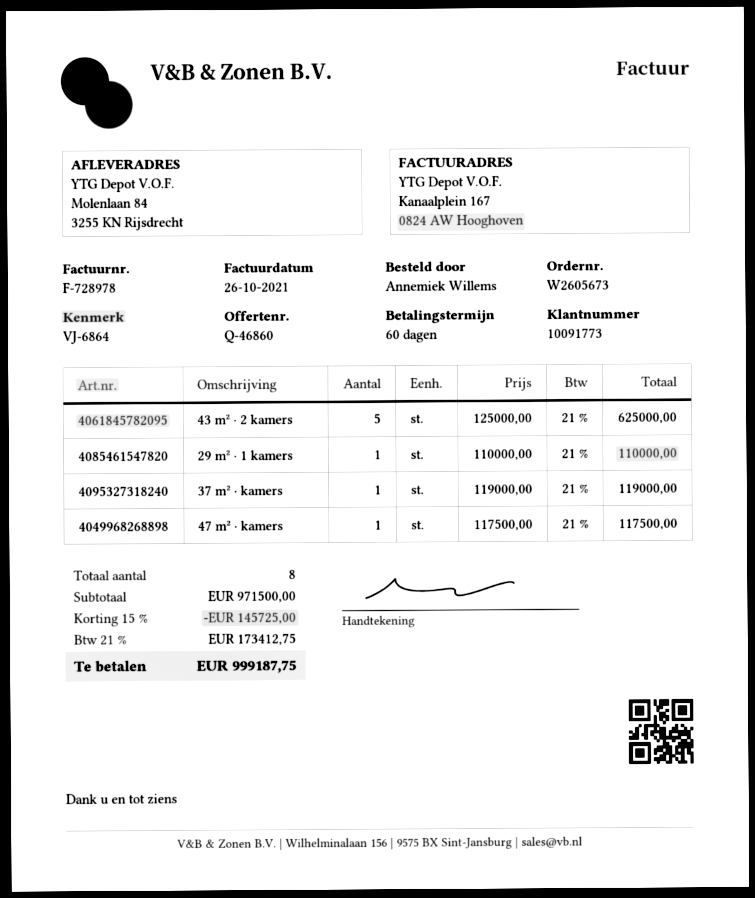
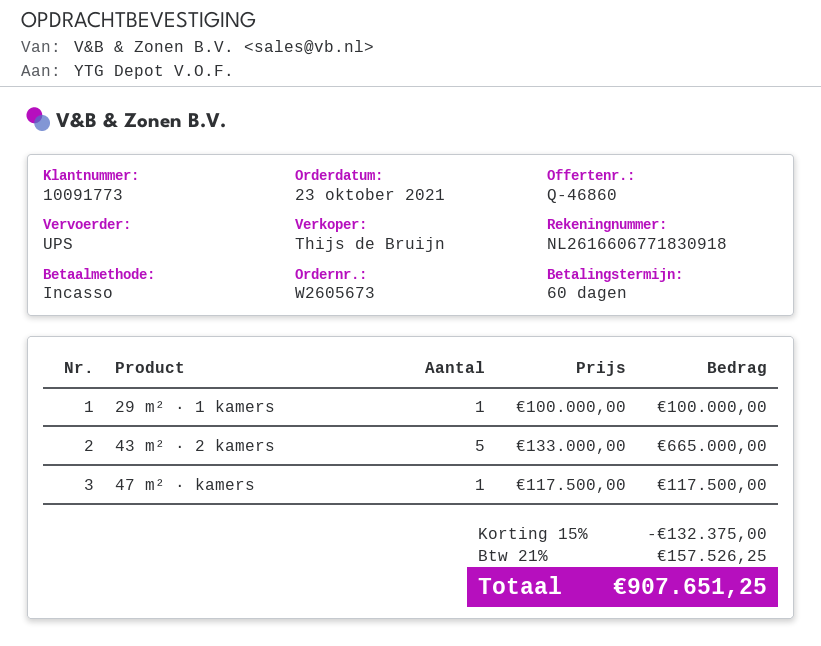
43 m² · 2 kamers: 5 x 125000.00 = 625000.00 -> 5 x 133000.00 = 665000.00
29 m² · 1 kamers: 1 x 110000.00 = 110000.00 -> 1 x 100000.00 = 100000.00
37 m² · kamers: 1 x 119000.00 = 119000.00 -> none
discount: 15% = 145725.00 -> 15% = 132375.00
tax: 21% = 173412.75 -> 21% = 157526.25
total: 999187.75 -> 907651.25

